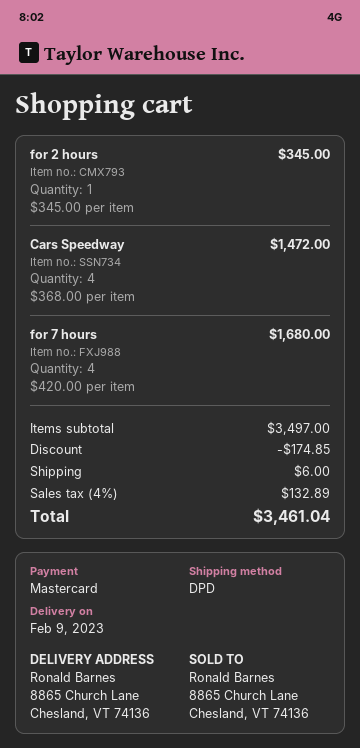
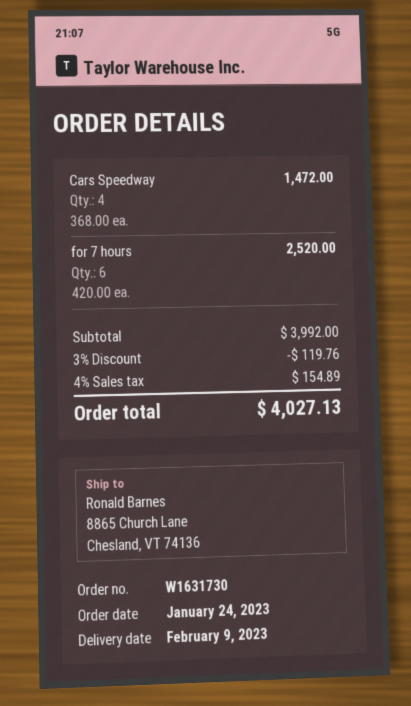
for 2 hours: 1 x 345.00 = 345.00 -> none
for 7 hours: 4 x 420.00 = 1680.00 -> 6 x 420.00 = 2520.00
subtotal: 3497.00 -> 3992.00
discount: 174.85 -> 119.76
shipping: 6.00 -> none
tax: 4% = 132.89 -> 4% = 154.89
total: 3461.04 -> 4027.13

